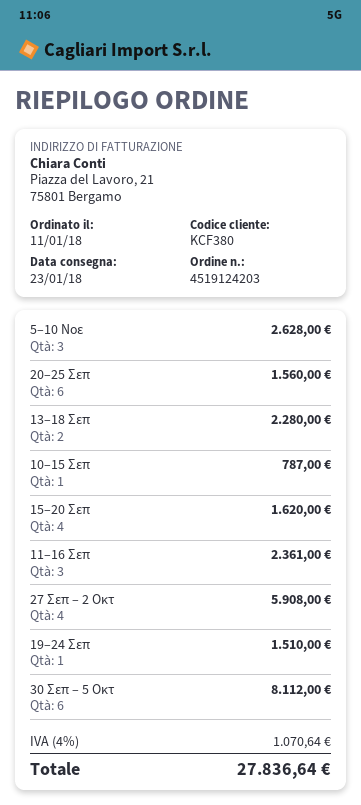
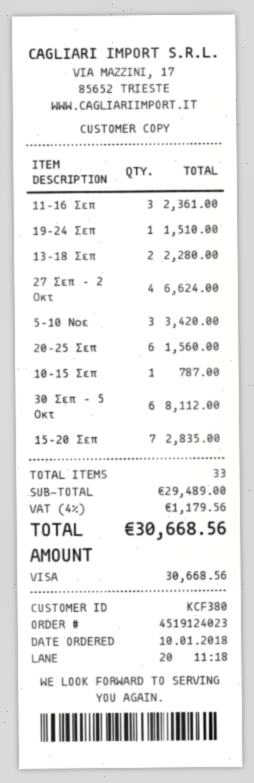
order number: 4519124203 -> 4519124023
order date: 2018-01-11 -> 2018-01-10
5–10 Νοε: 3 for 2628.00 -> 3 for 3420.00
15–20 Σεπ: 4 for 1620.00 -> 7 for 2835.00
27 Σεπ – 2 Οκτ: 4 for 5908.00 -> 4 for 6624.00
tax: 4% = 1070.64 -> 4% = 1179.56
total: 27836.64 -> 30668.56

